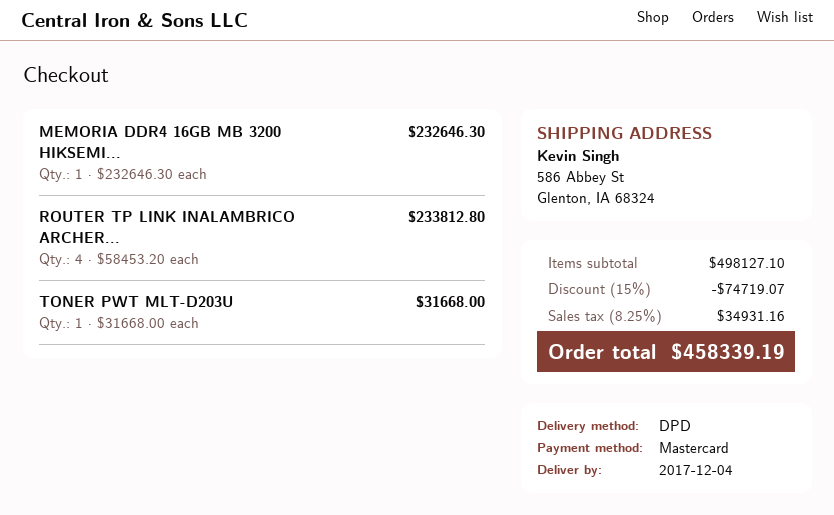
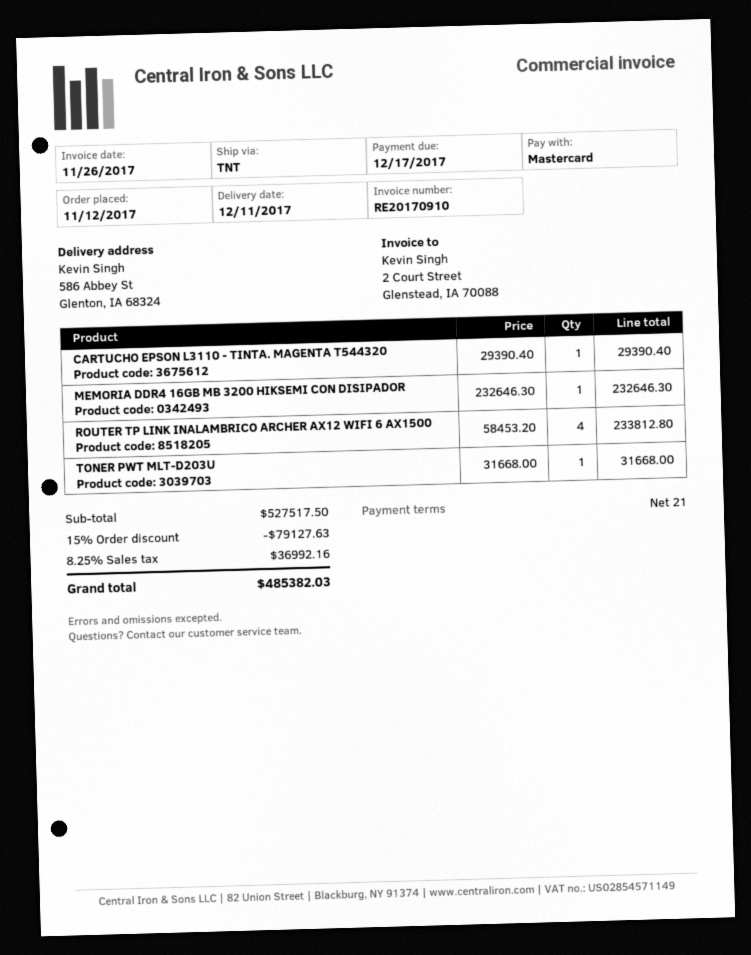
delivery date: 2017-12-04 -> 2017-12-11
shipping method: DPD -> TNT
CARTUCHO EPSON L3110 - TINTA. MAGENTA T544320: none -> 1 x 29390.40 = 29390.40
subtotal: 498127.10 -> 527517.50
discount: 15% = 74719.07 -> 15% = 79127.63
tax: 8.25% = 34931.16 -> 8.25% = 36992.16
total: 458339.19 -> 485382.03

